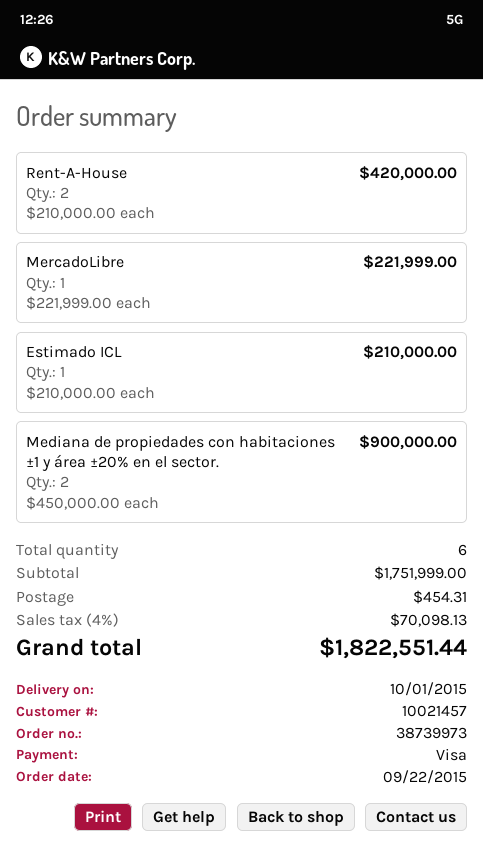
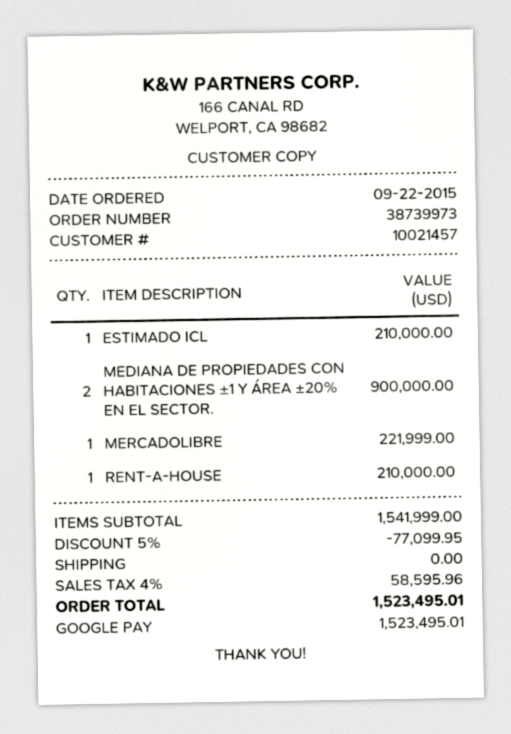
payment method: Visa -> Google Pay
Rent-A-House: 2 for 420000.00 -> 1 for 210000.00
subtotal: 1751999.00 -> 1541999.00
discount: none -> 5% = 77099.95
shipping: 454.31 -> 0.00
tax: 4% = 70098.13 -> 4% = 58595.96
total: 1822551.44 -> 1523495.01

